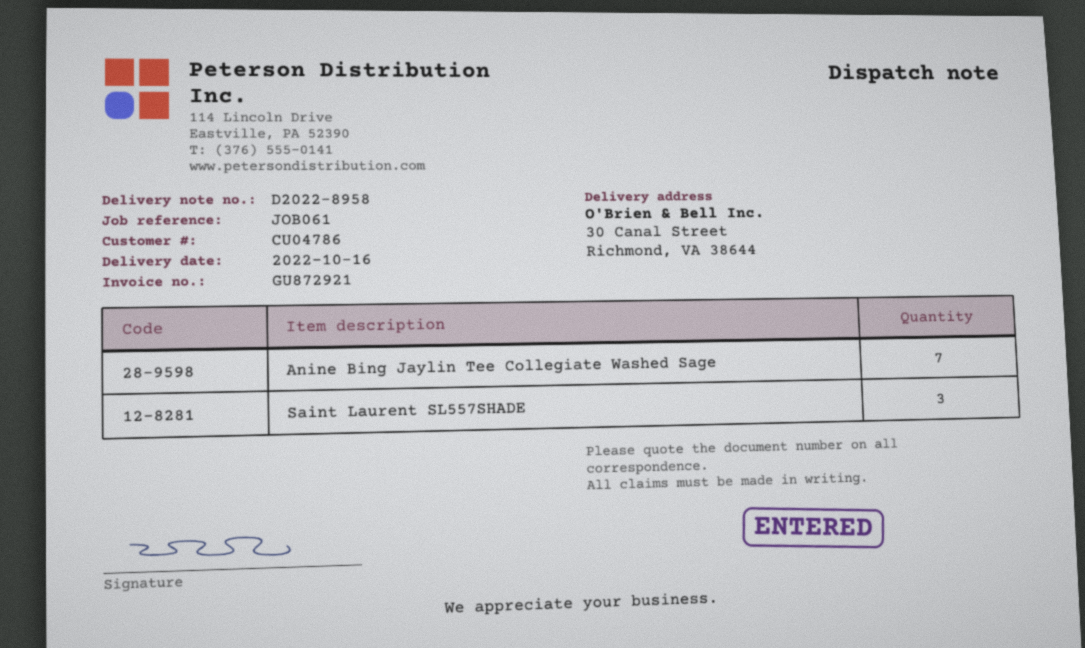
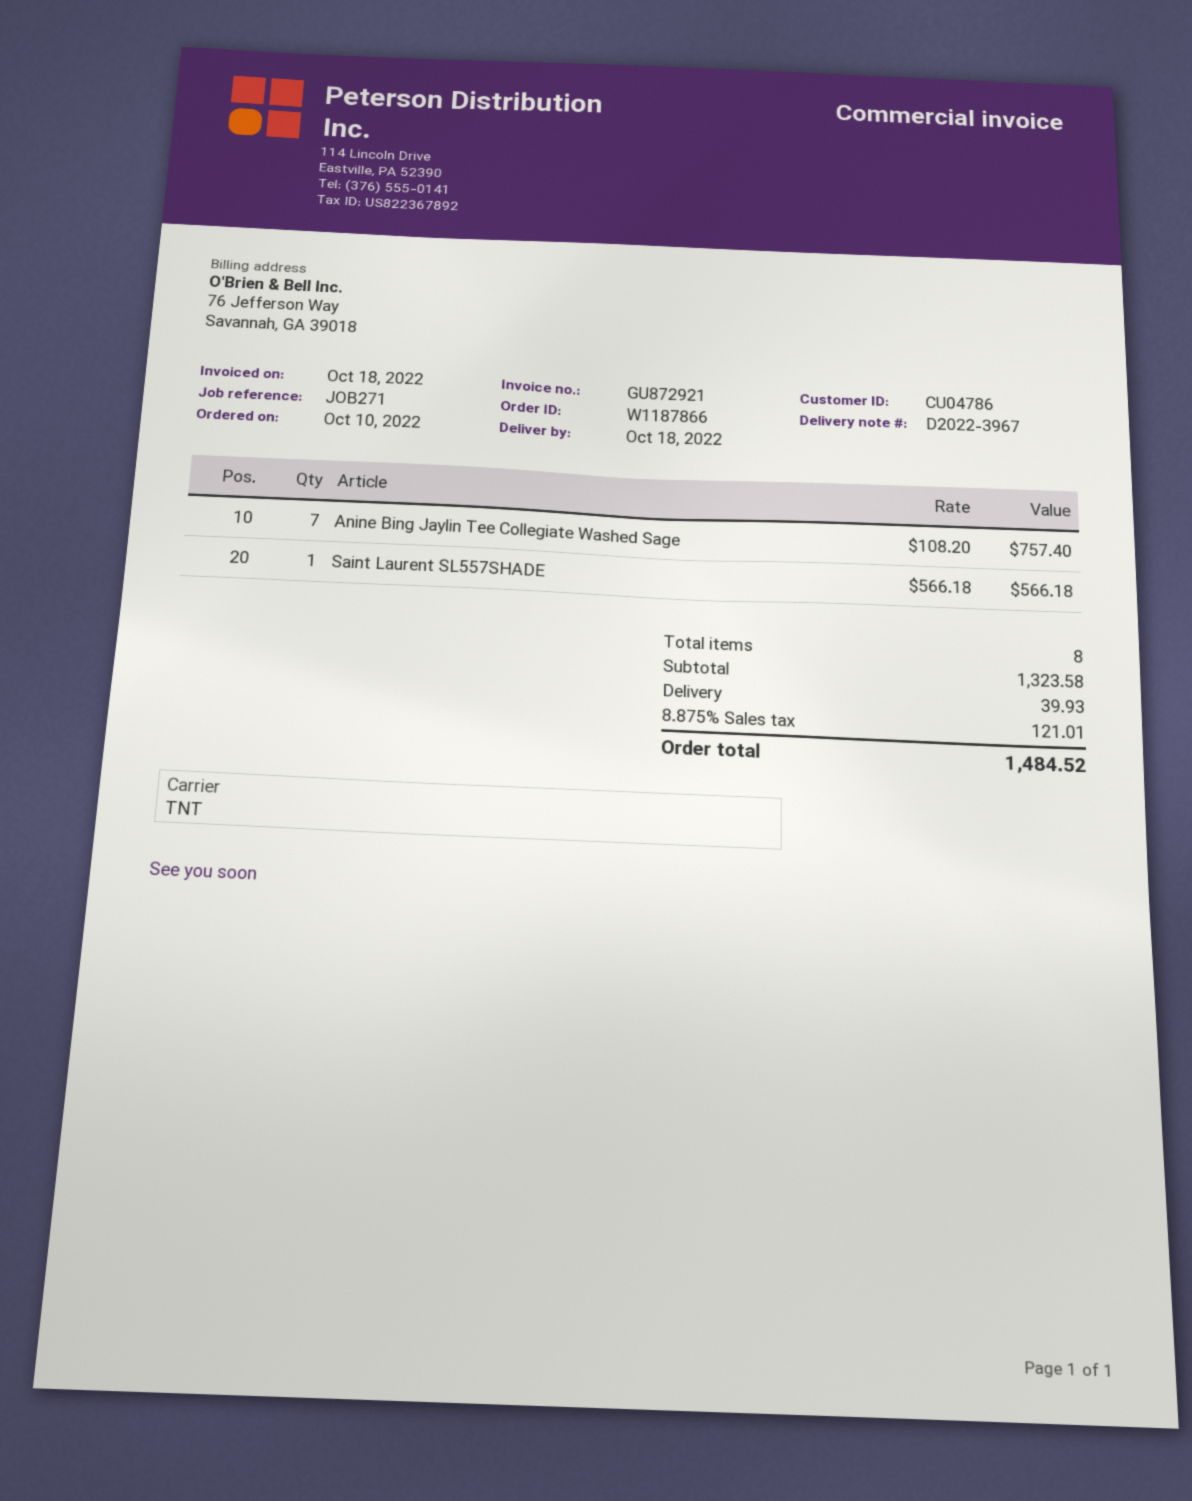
delivery note number: D2022-8958 -> D2022-3967
delivery date: 2022-10-16 -> 2022-10-18
reference: JOB061 -> JOB271
Saint Laurent SL557SHADE: 3 -> 1

